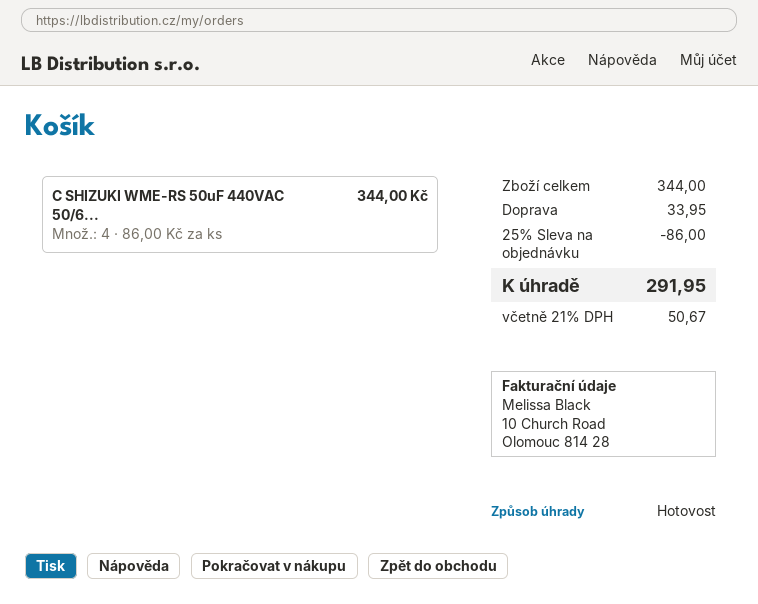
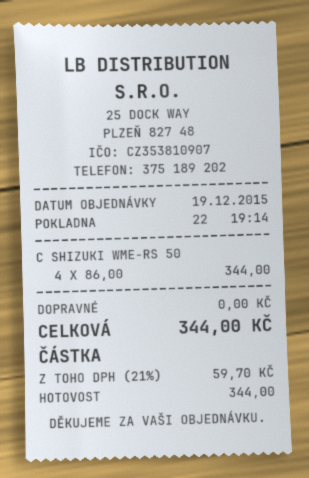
discount: 25% = 86.00 -> none
shipping: 33.95 -> 0.00
tax: 21% = 50.67 -> 21% = 59.70
total: 291.95 -> 344.00

